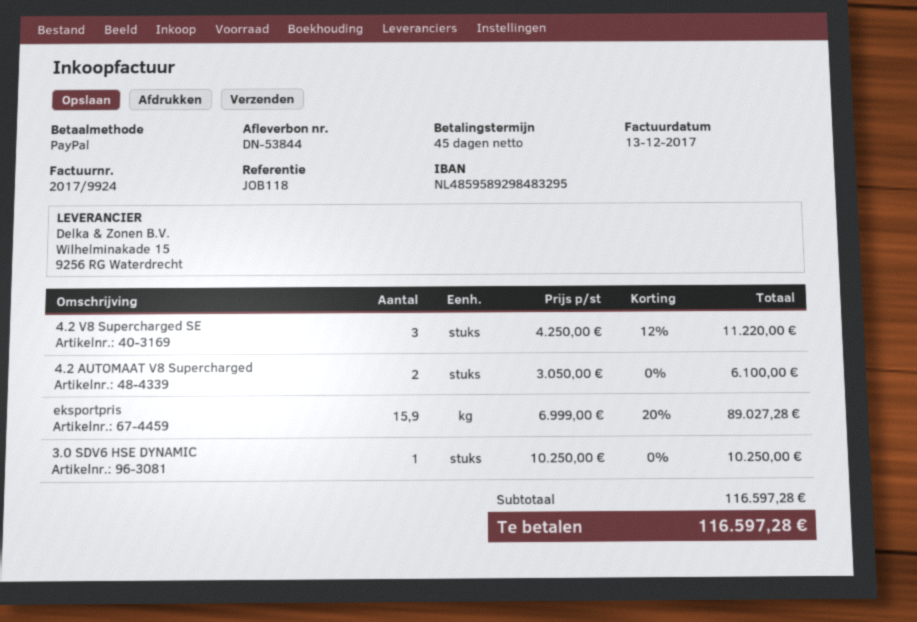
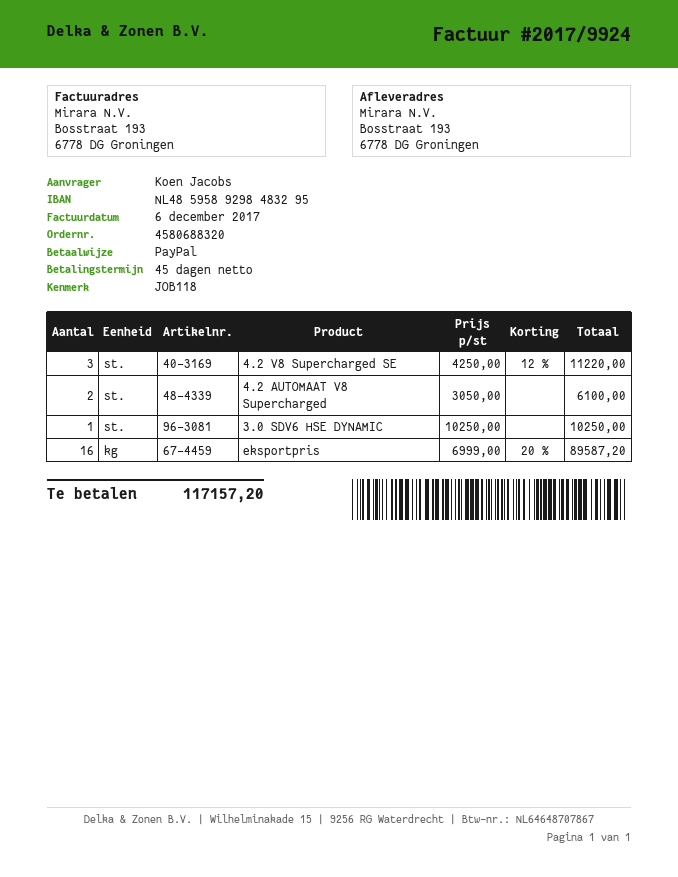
invoice date: 2017-12-13 -> 2017-12-06
eksportpris: 15.9 x 6999.00 - 20% = 89027.28 -> 16 x 6999.00 - 20% = 89587.20
total: 116597.28 -> 117157.20

